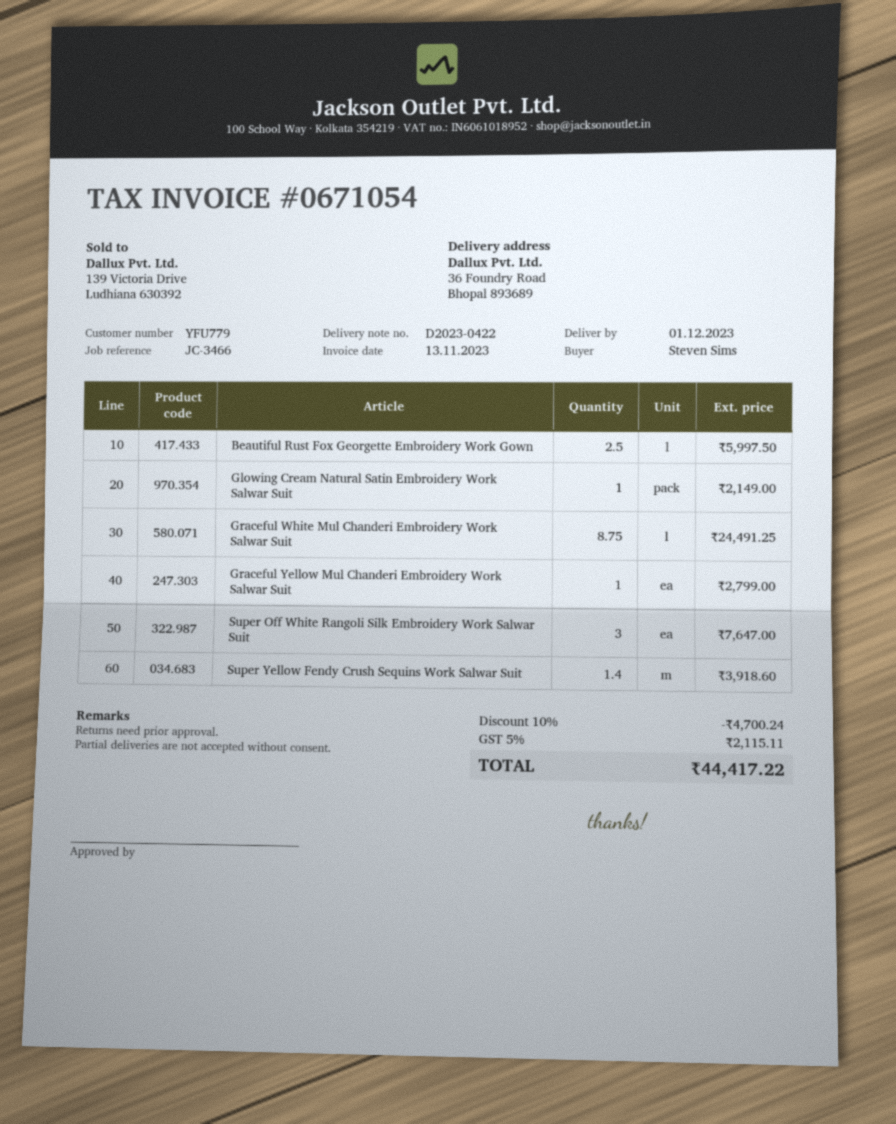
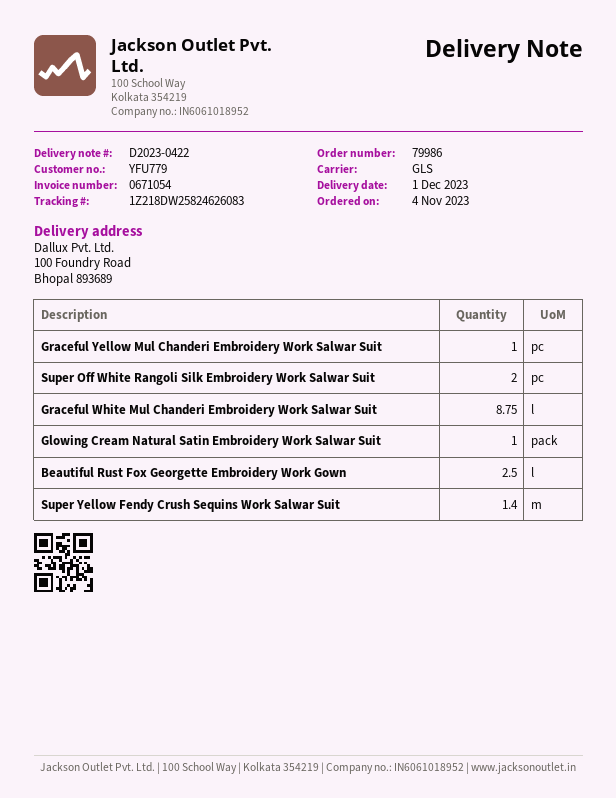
ship to: 36 Foundry Road, Bhopal 893689 -> 100 Foundry Road, Bhopal 893689
Super Off White Rangoli Silk Embroidery Work Salwar Suit: 3 -> 2

